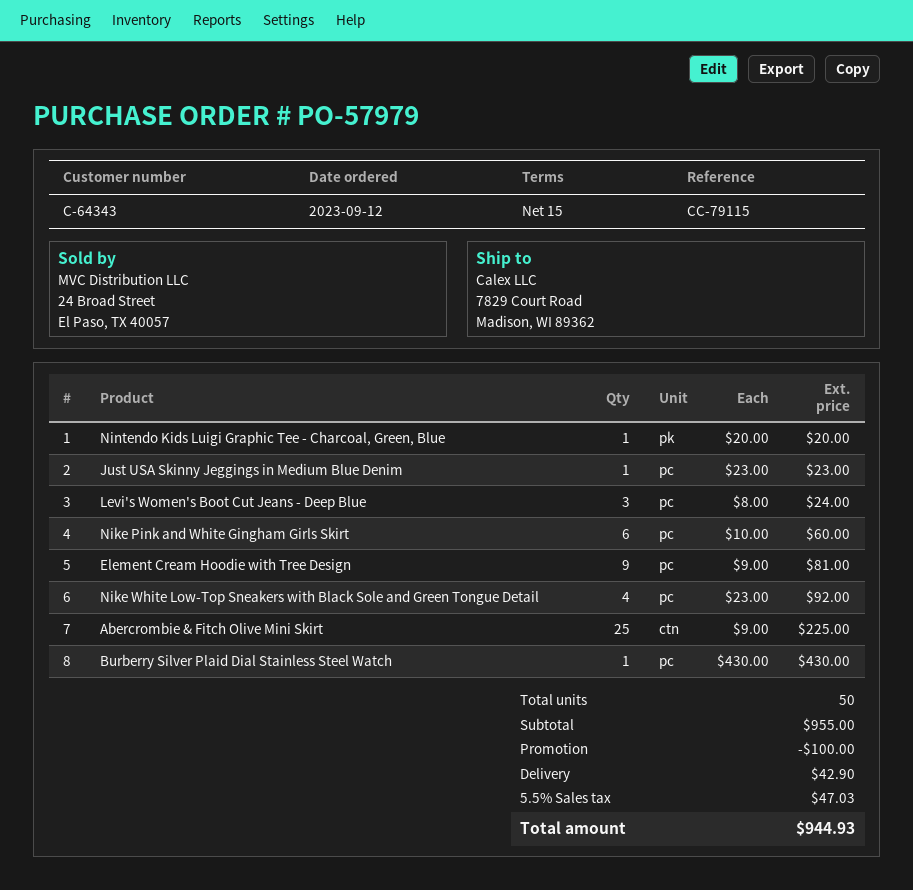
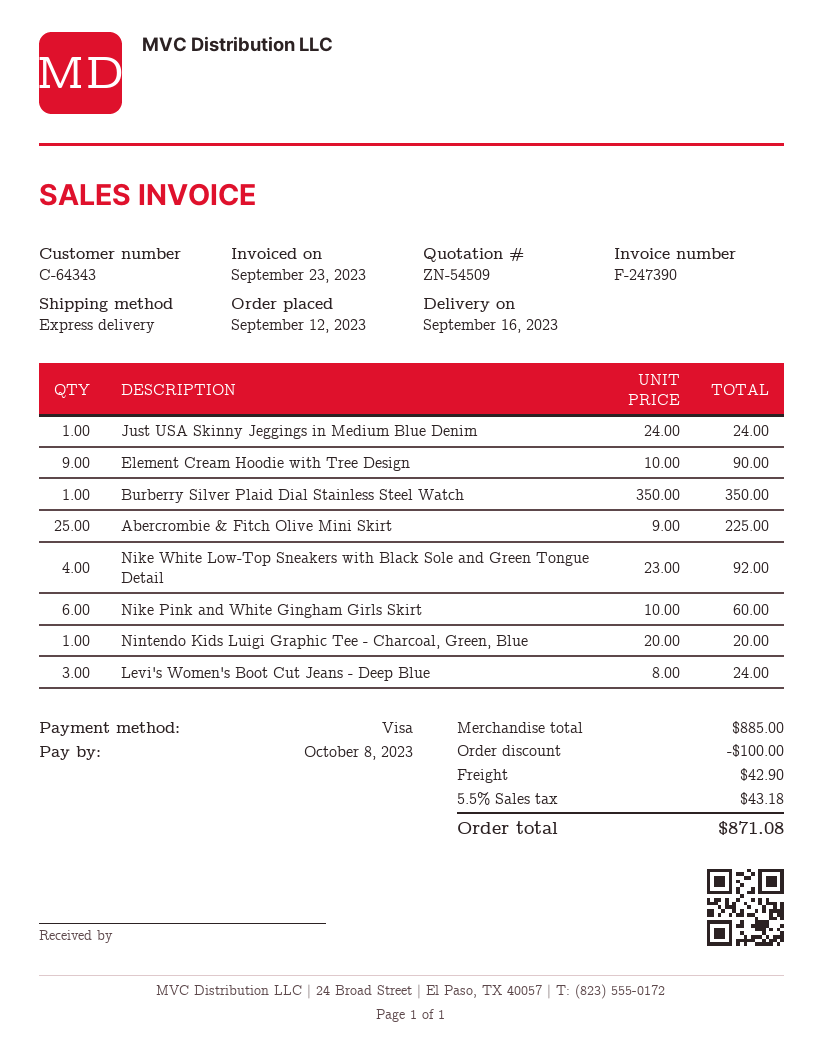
Just USA Skinny Jeggings in Medium Blue Denim: 1 x 23.00 = 23.00 -> 1 x 24.00 = 24.00
Element Cream Hoodie with Tree Design: 9 x 9.00 = 81.00 -> 9 x 10.00 = 90.00
Burberry Silver Plaid Dial Stainless Steel Watch: 1 x 430.00 = 430.00 -> 1 x 350.00 = 350.00
subtotal: 955.00 -> 885.00
tax: 5.5% = 47.03 -> 5.5% = 43.18
total: 944.93 -> 871.08

